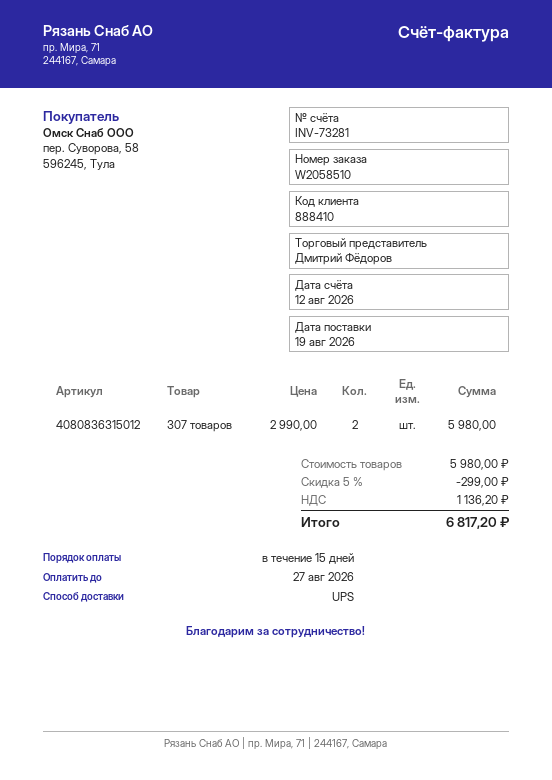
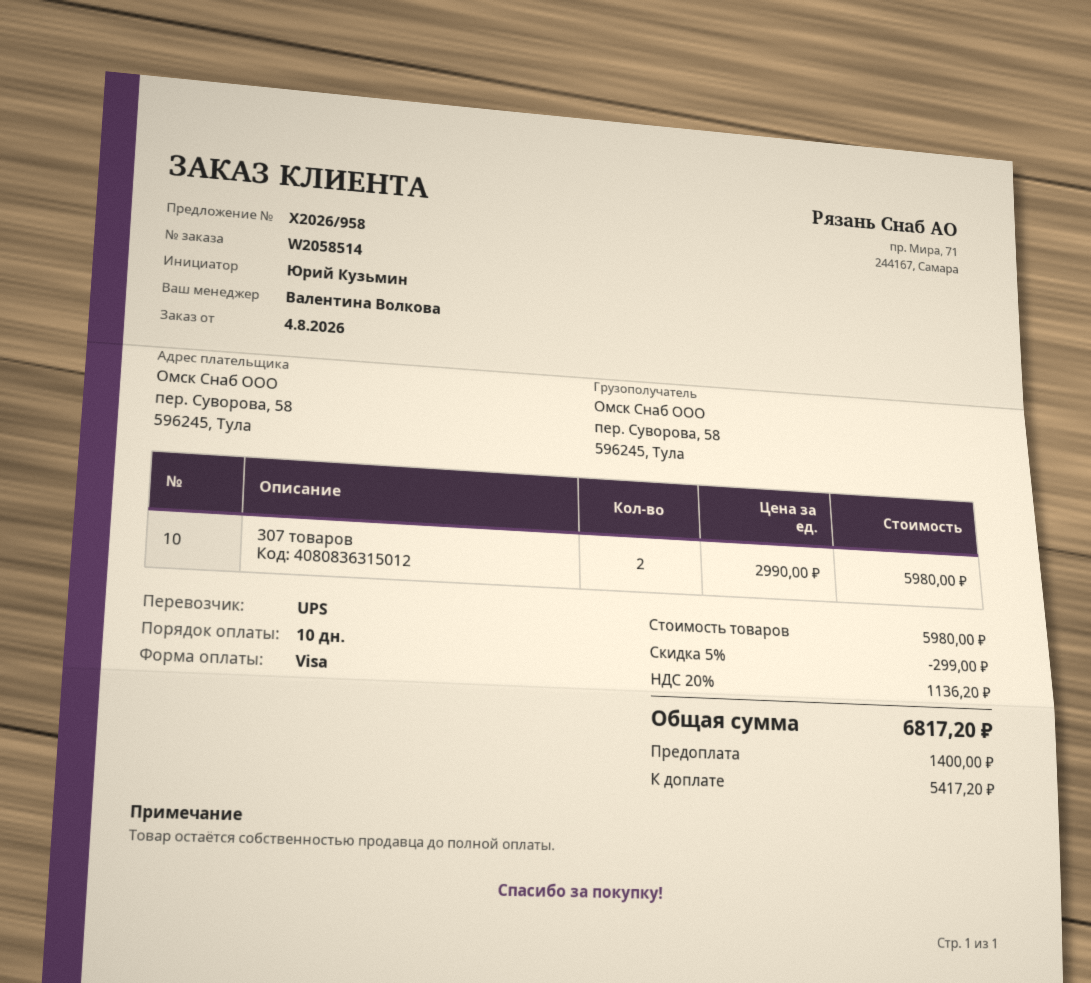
order number: W2058510 -> W2058514
payment terms: 15 days -> 10 days
sales rep: Дмитрий Фёдоров -> Валентина Волкова

